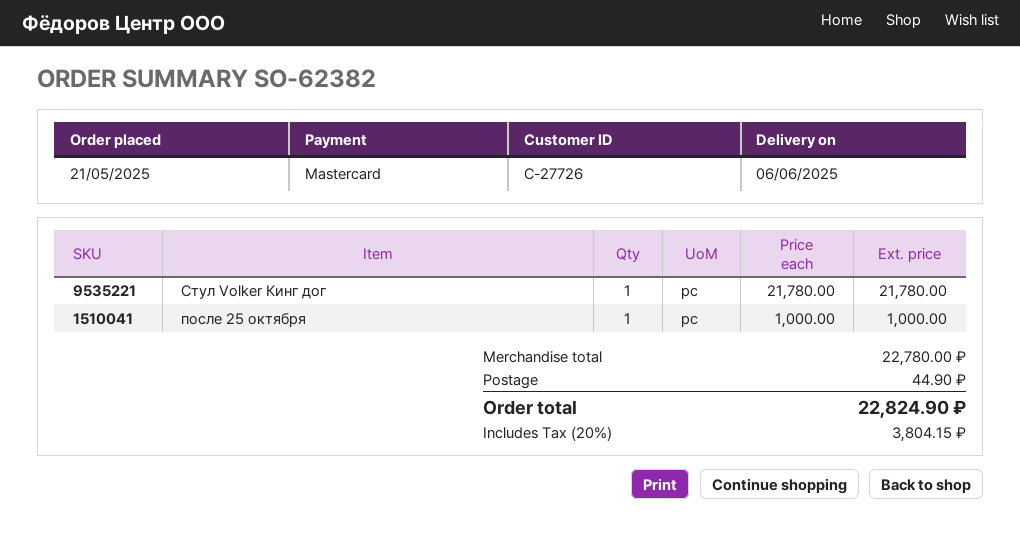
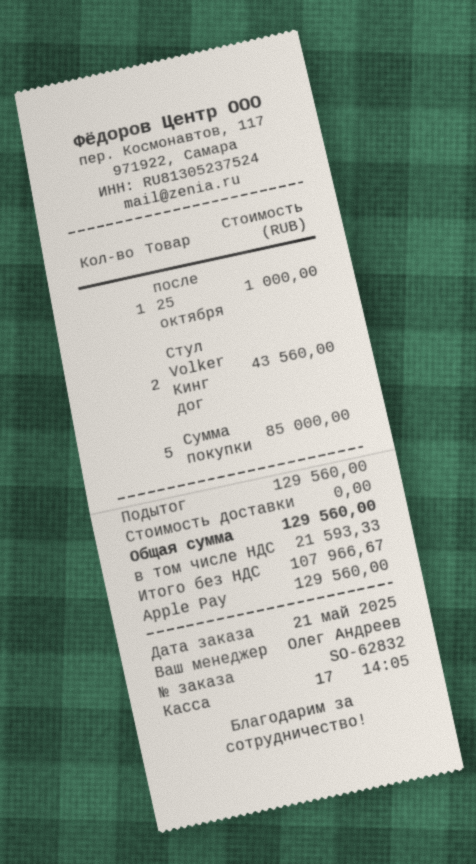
order number: SO-62382 -> SO-62832
payment method: Mastercard -> Apple Pay
Стул Volker Кинг дог: 1 for 21780.00 -> 2 for 43560.00
Сумма покупки: none -> 5 for 85000.00
subtotal: 22780.00 -> 129560.00
shipping: 44.90 -> 0.00
tax: 3804.15 -> 21593.33
total: 22824.90 -> 129560.00

